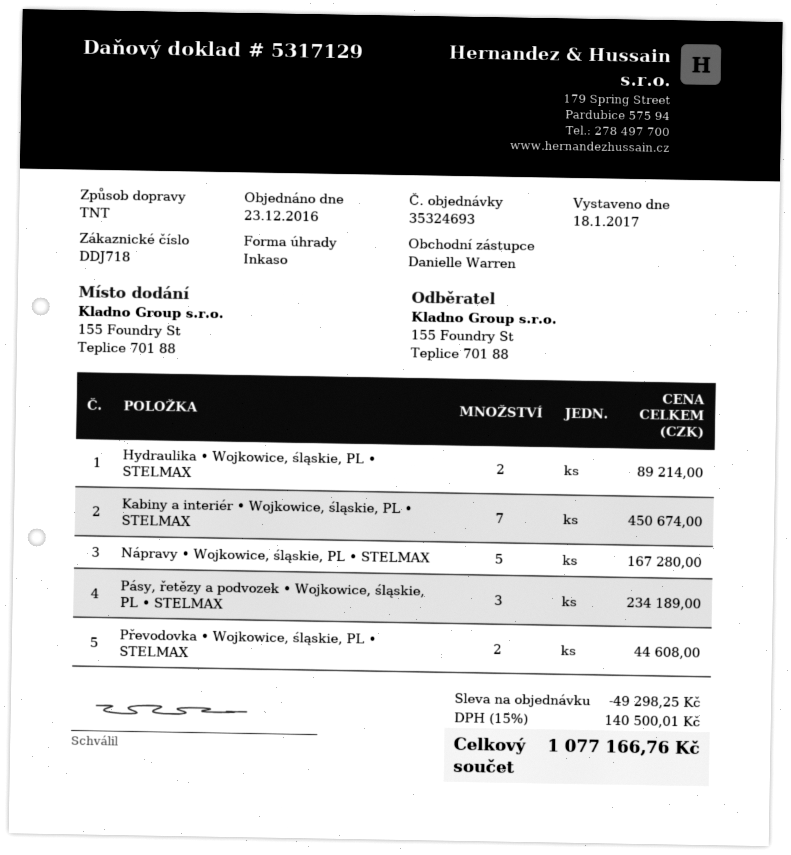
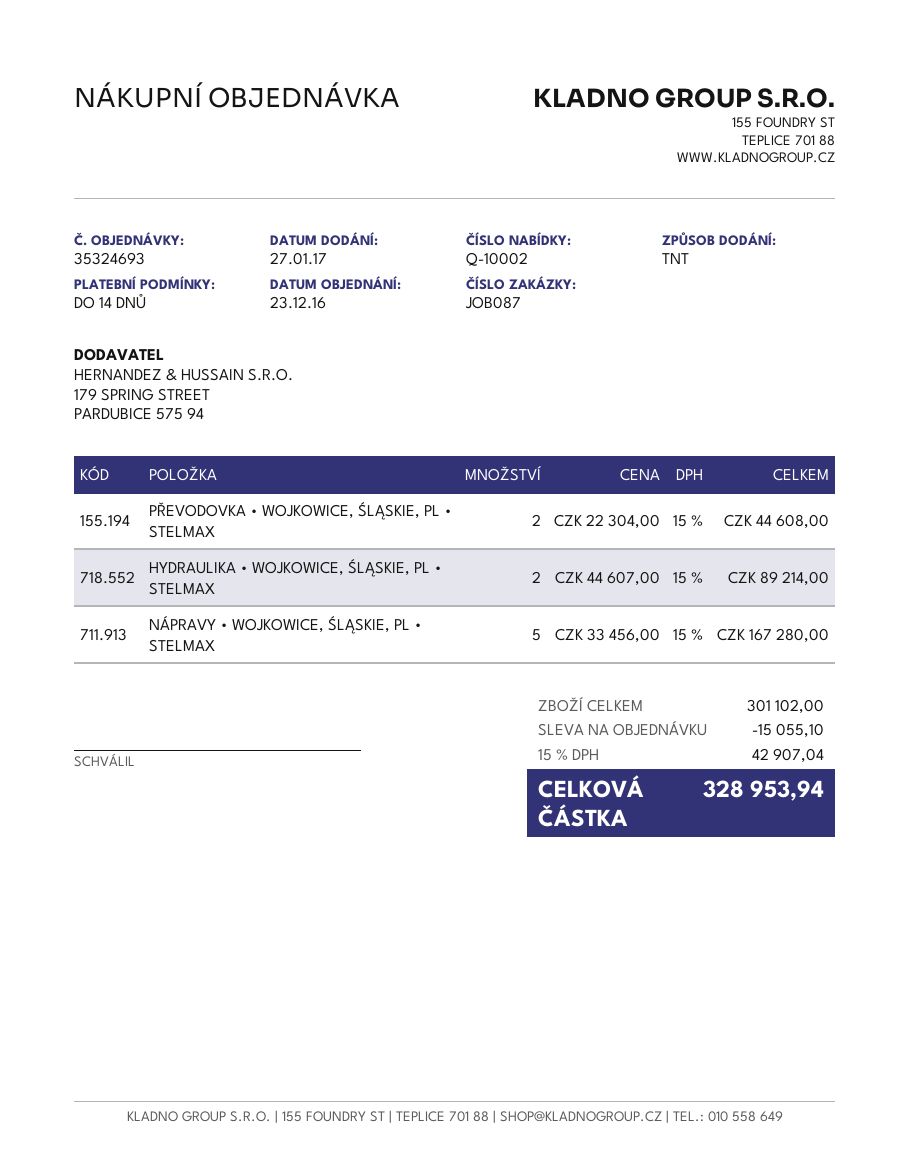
Kabiny a interiér • Wojkowice, śląskie, PL • STELMAX: 7 for 450674.00 -> none
Pásy, řetězy a podvozek • Wojkowice, śląskie, PL • STELMAX: 3 for 234189.00 -> none
discount: 49298.25 -> 15055.10
tax: 15% = 140500.01 -> 15% = 42907.04
total: 1077166.76 -> 328953.94

